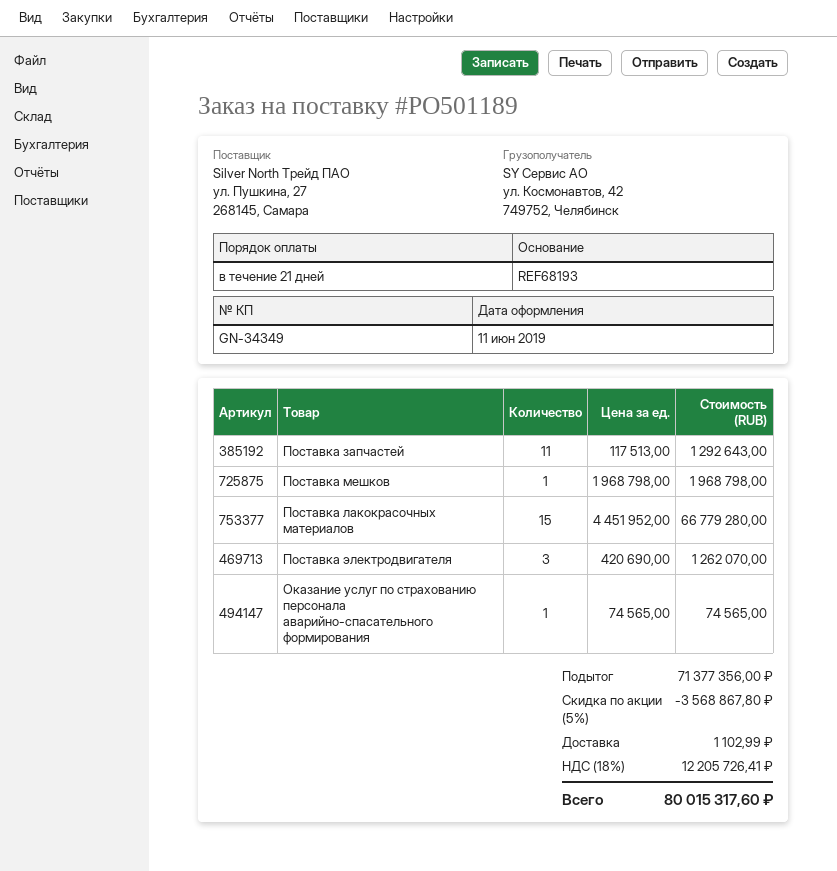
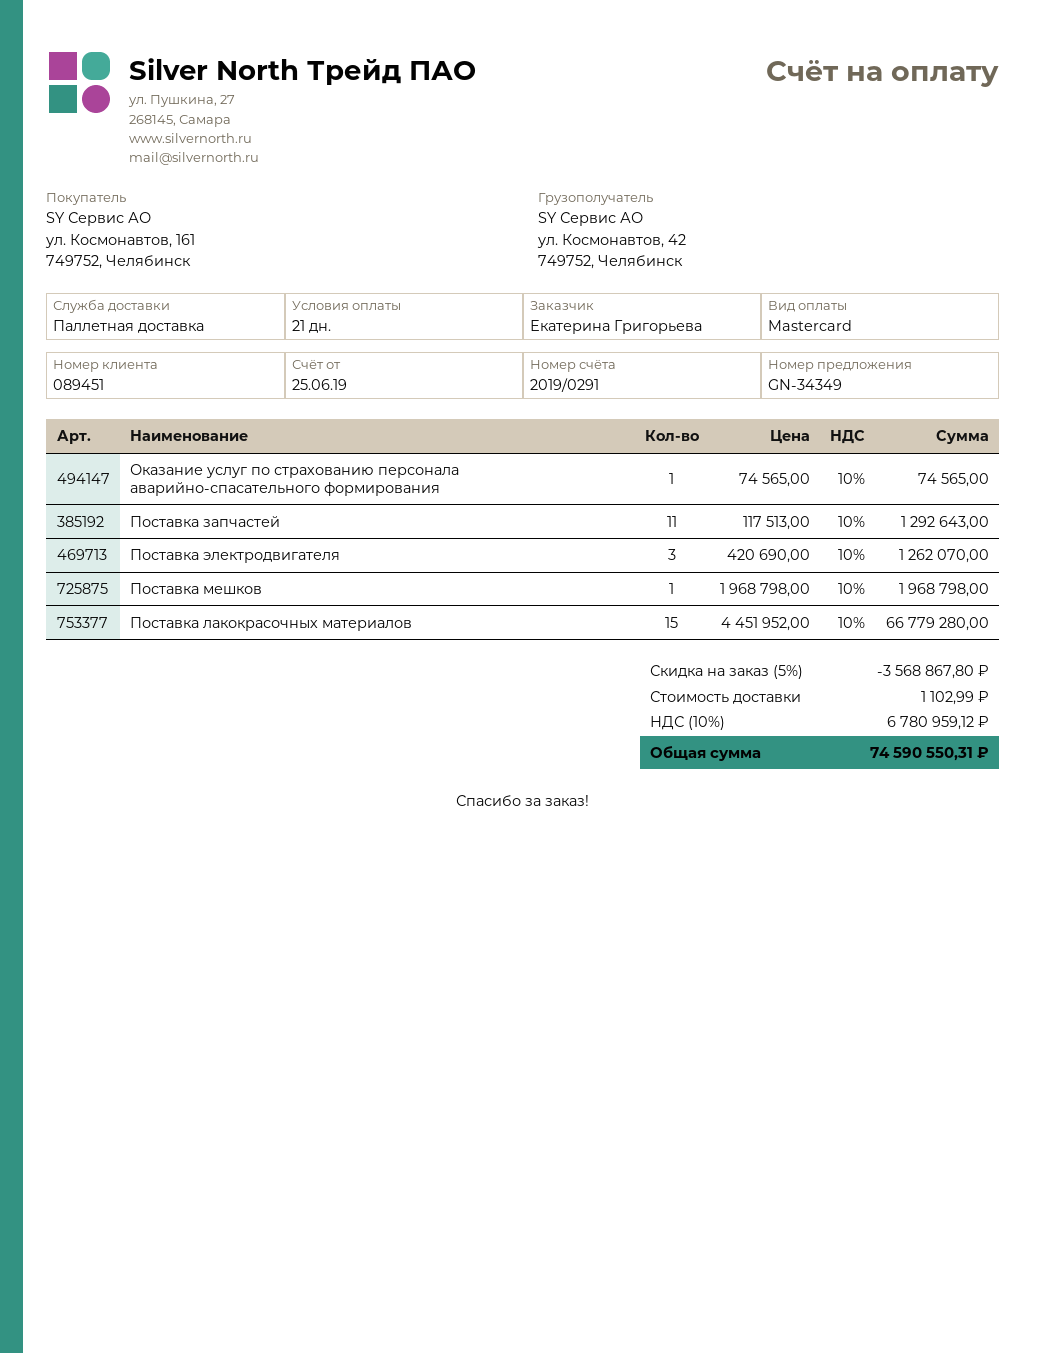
tax: 18% = 12205726.41 -> 10% = 6780959.12
total: 80015317.60 -> 74590550.31

